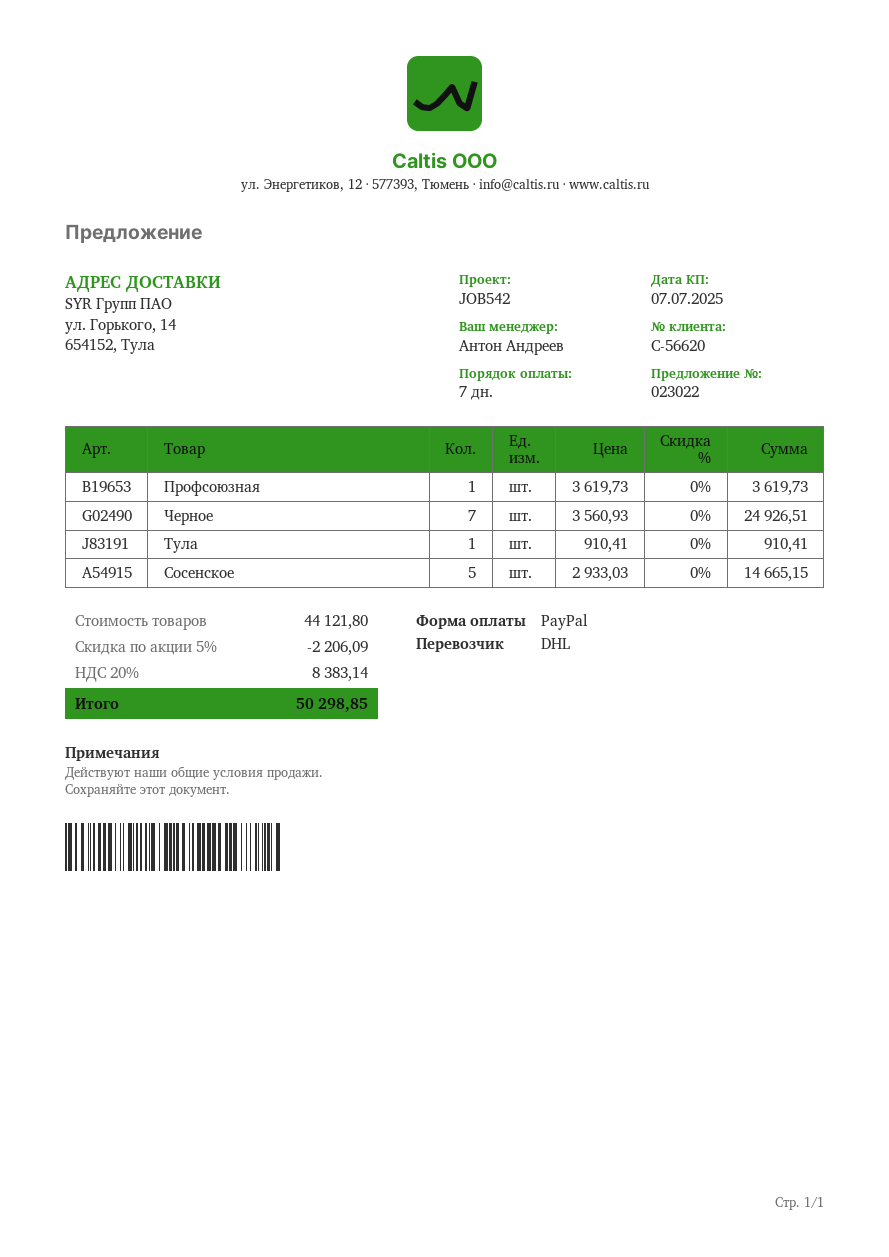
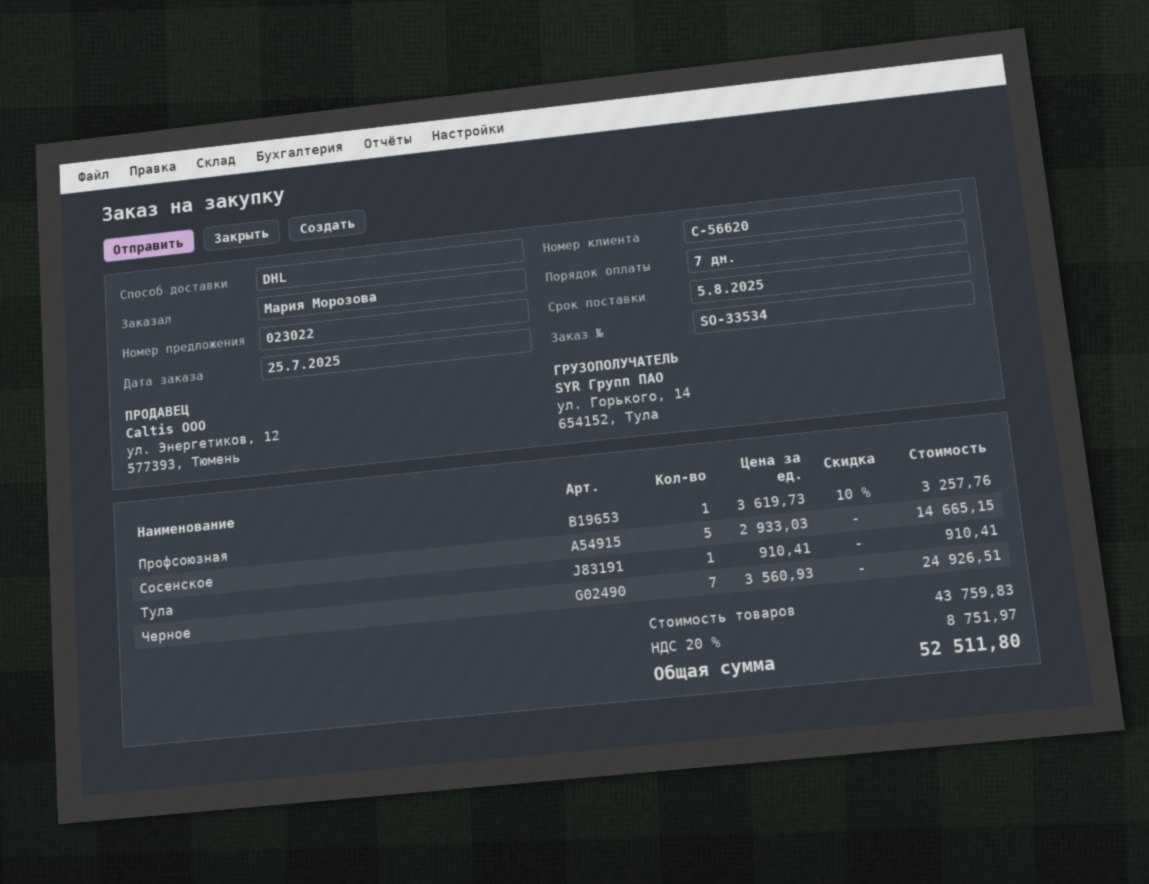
Профсоюзная: 1 x 3619.73 = 3619.73 -> 1 x 3619.73 - 10% = 3257.76
subtotal: 44121.80 -> 43759.83
discount: 5% = 2206.09 -> none
tax: 20% = 8383.14 -> 20% = 8751.97
total: 50298.85 -> 52511.80

